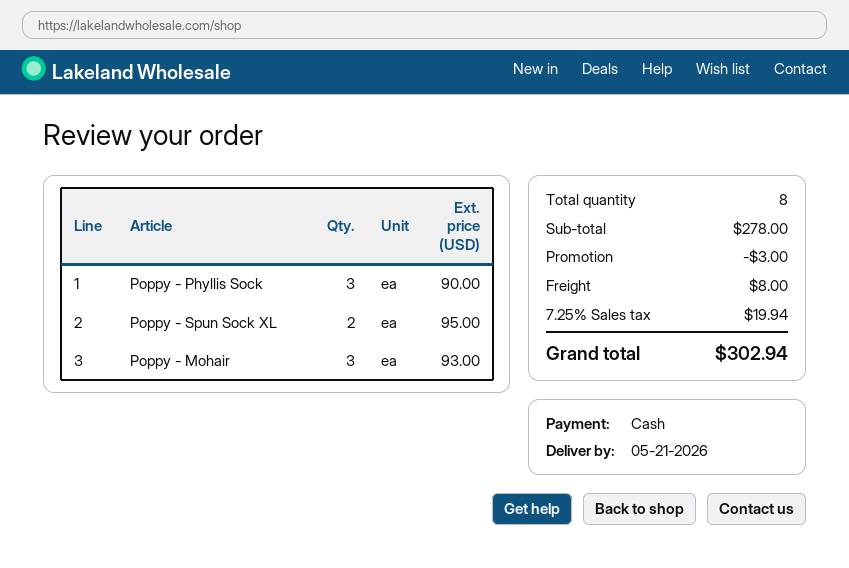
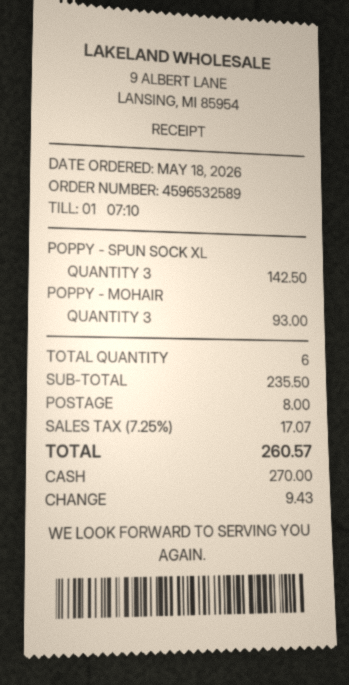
Poppy - Phyllis Sock: 3 for 90.00 -> none
Poppy - Spun Sock XL: 2 for 95.00 -> 3 for 142.50
total quantity: 8 -> 6
subtotal: 278.00 -> 235.50
discount: 3.00 -> none
tax: 7.25% = 19.94 -> 7.25% = 17.07
total: 302.94 -> 260.57

